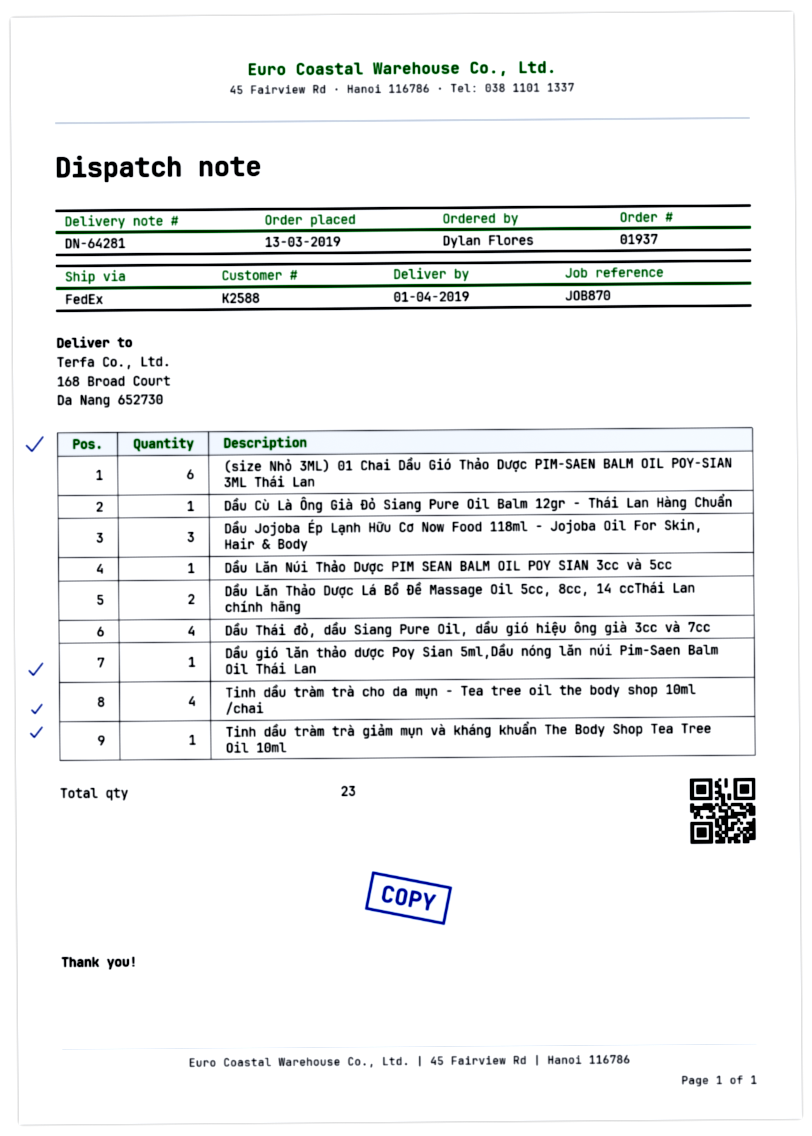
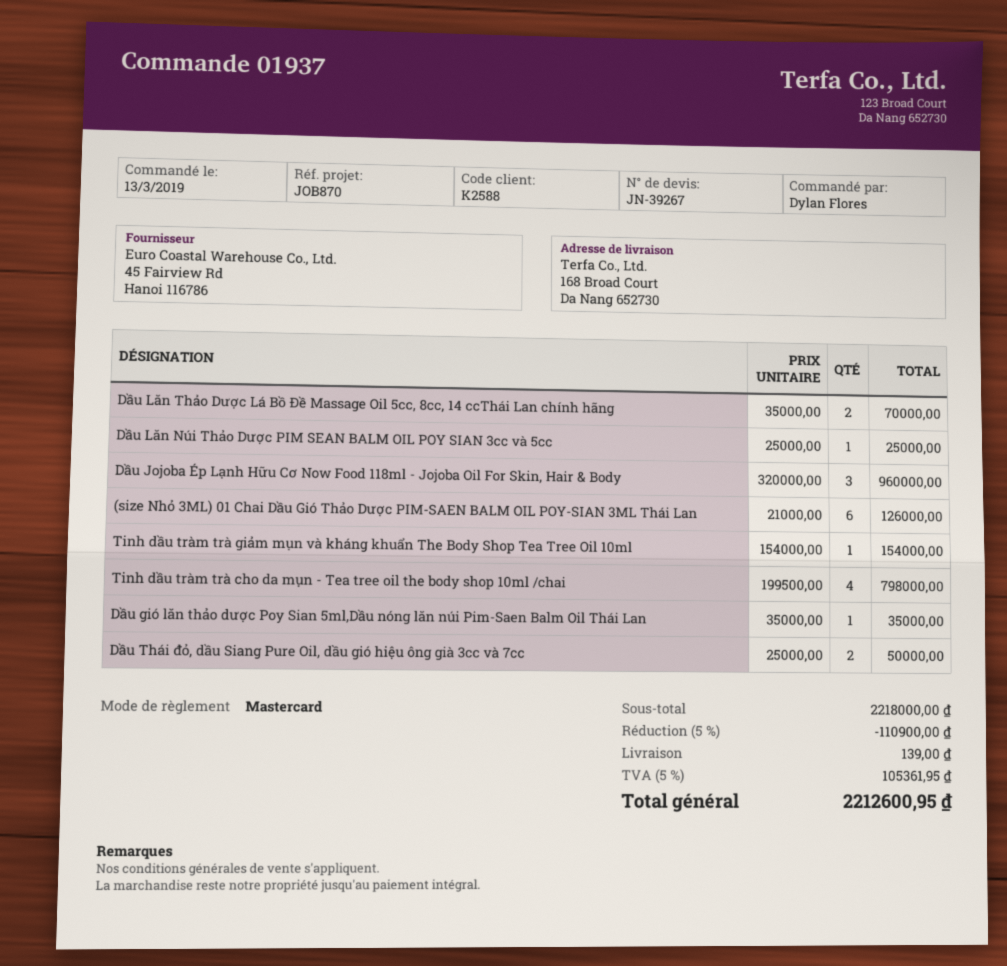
Dầu Cù Là Ông Già Đỏ Siang Pure Oil Balm 12gr - Thái Lan Hàng Chuẩn: 1 -> none
Dầu Thái đỏ, dầu Siang Pure Oil, dầu gió hiệu ông già 3cc và 7cc: 4 -> 2

